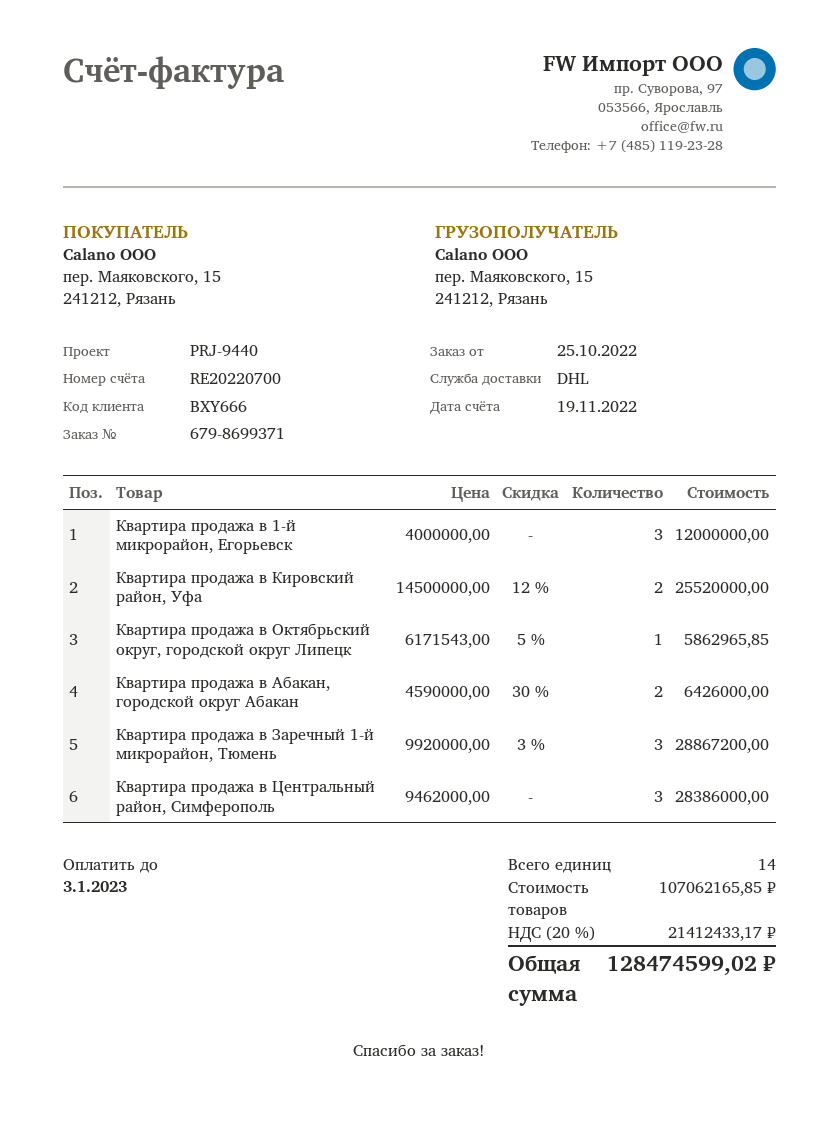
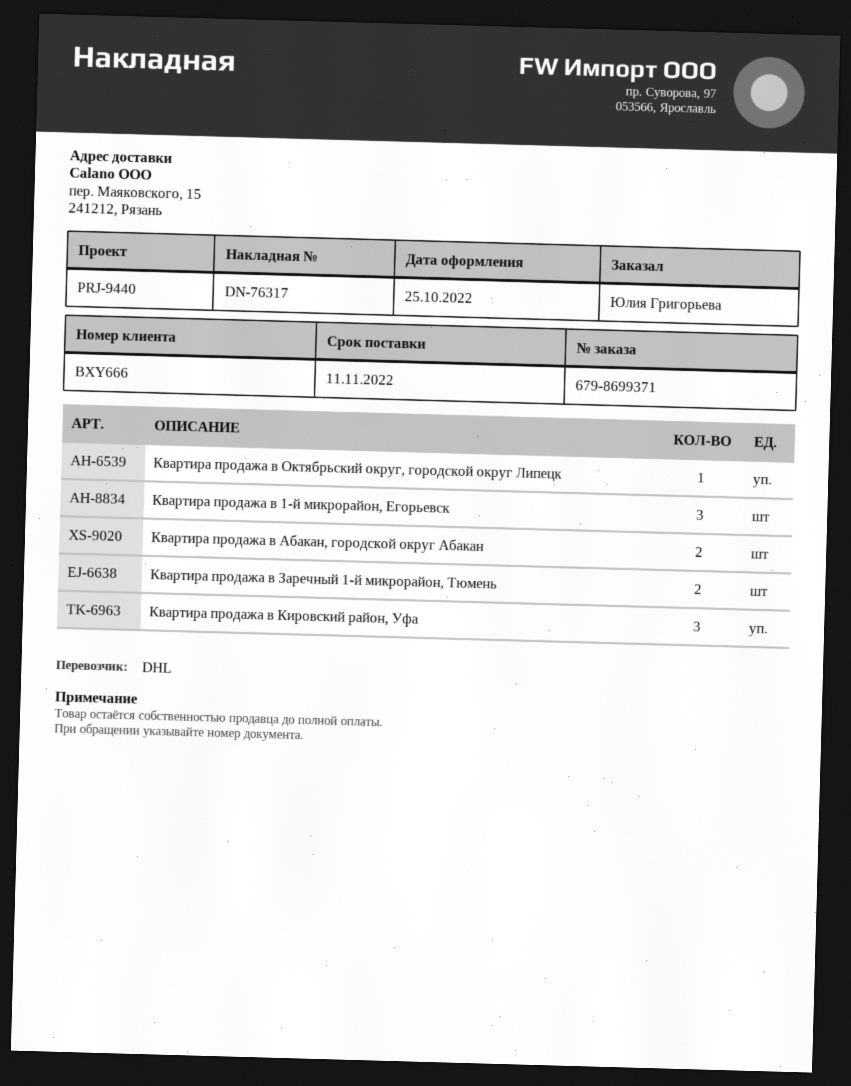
Квартира продажа в Кировский район, Уфа: 2 -> 3
Квартира продажа в Заречный 1-й микрорайон, Тюмень: 3 -> 2
Квартира продажа в Центральный район, Симферополь: 3 -> none

